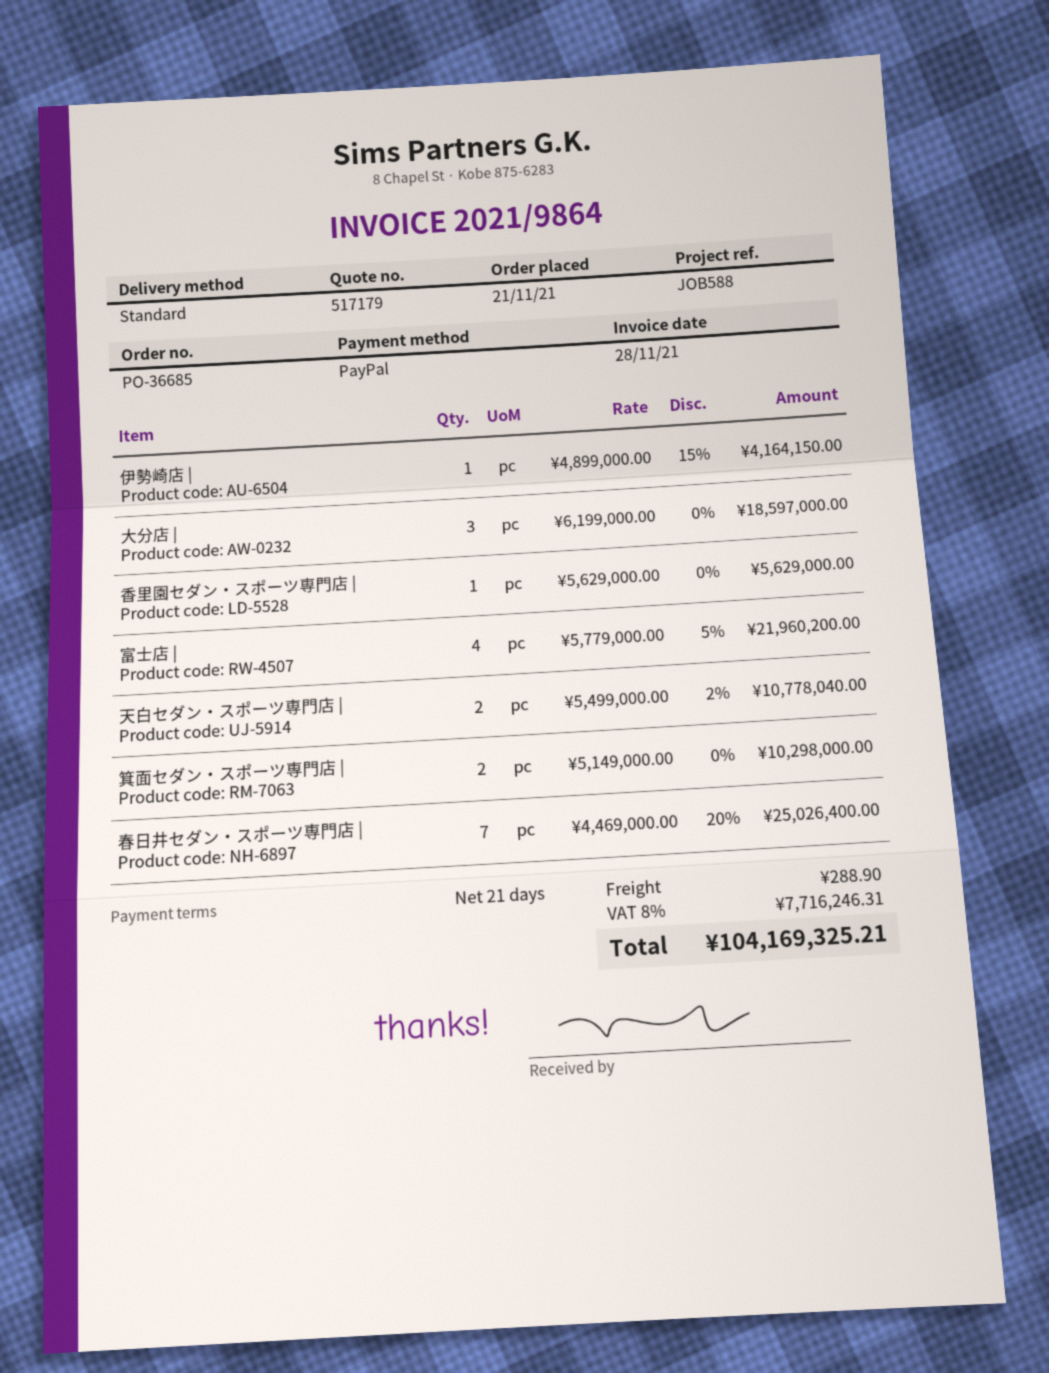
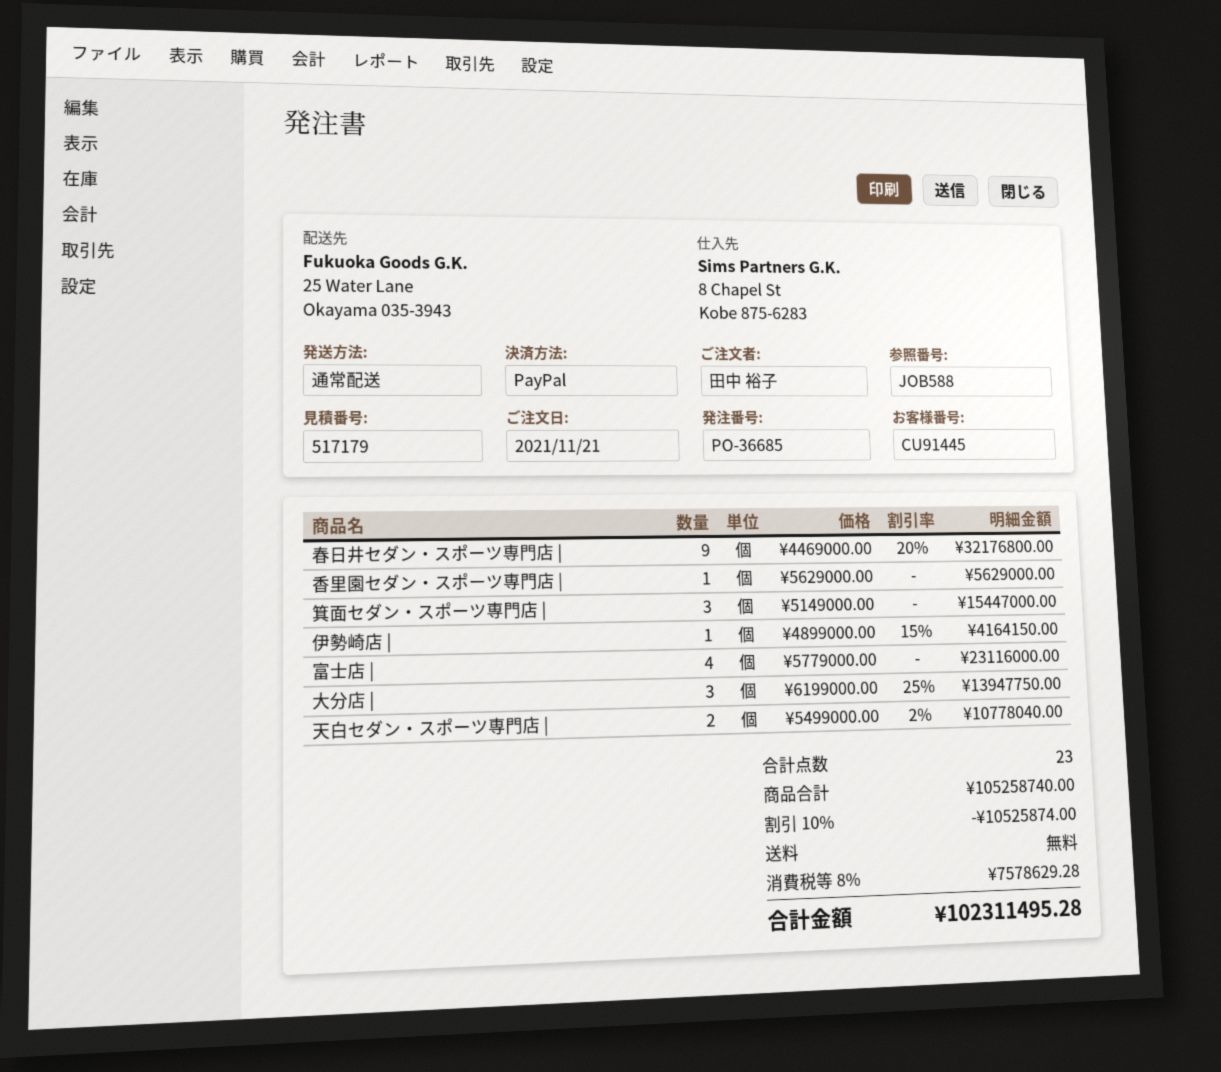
大分店 |: 3 x 6199000.00 = 18597000.00 -> 3 x 6199000.00 - 25% = 13947750.00
富士店 |: 4 x 5779000.00 - 5% = 21960200.00 -> 4 x 5779000.00 = 23116000.00
箕面セダン・スポーツ専門店 |: 2 x 5149000.00 = 10298000.00 -> 3 x 5149000.00 = 15447000.00
春日井セダン・スポーツ専門店 |: 7 x 4469000.00 - 20% = 25026400.00 -> 9 x 4469000.00 - 20% = 32176800.00
discount: none -> 10% = 10525874.00
shipping: 288.90 -> 0.00
tax: 8% = 7716246.31 -> 8% = 7578629.28
total: 104169325.21 -> 102311495.28

